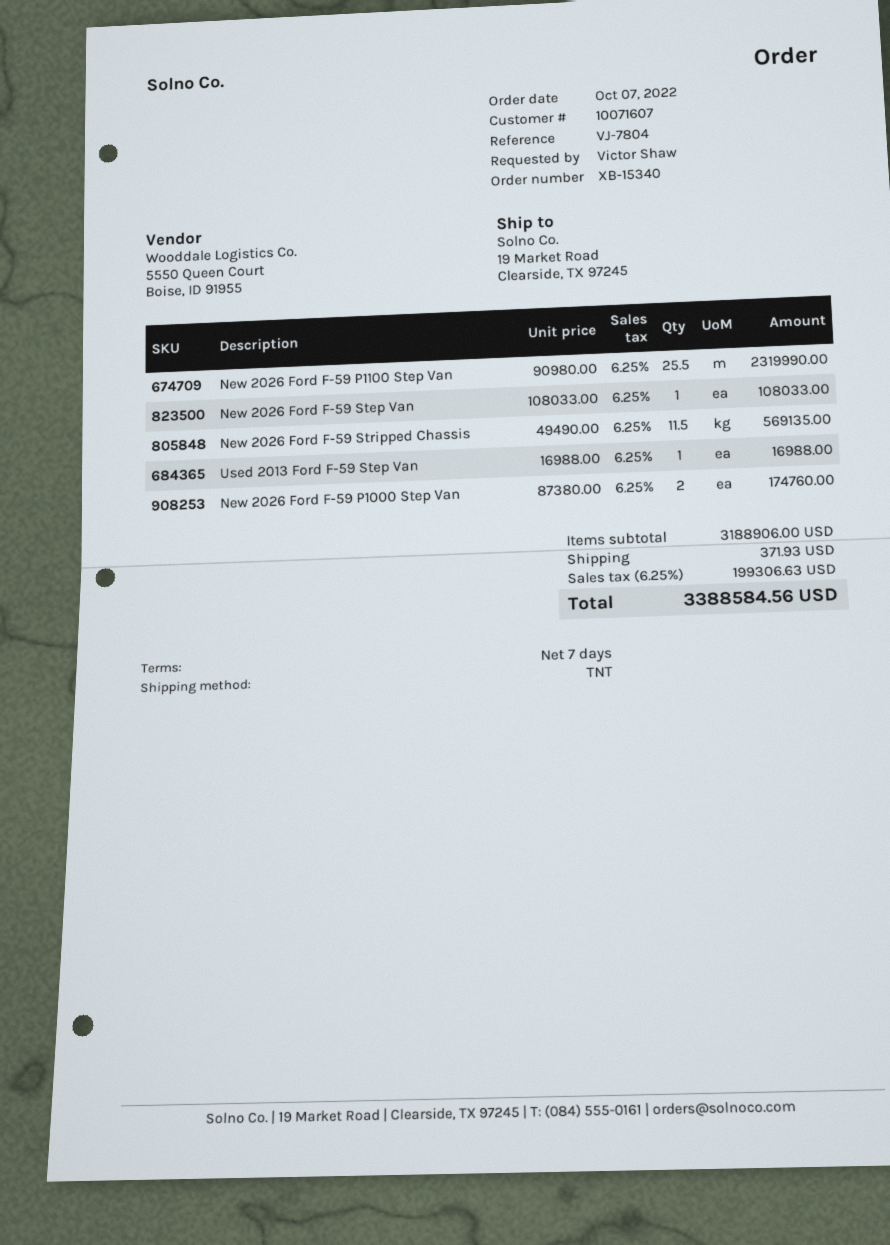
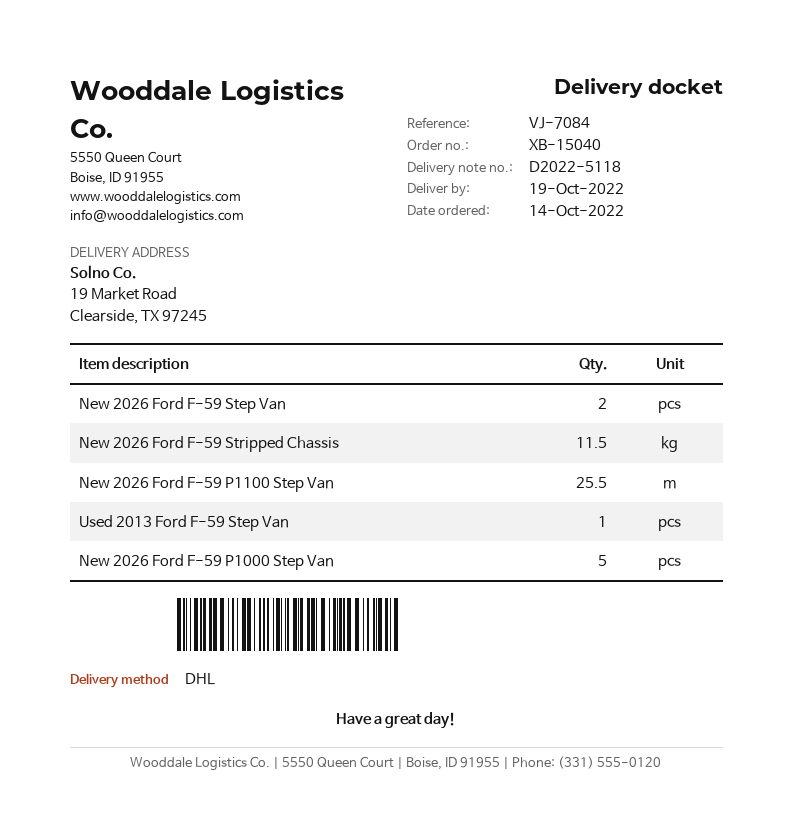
order number: XB-15340 -> XB-15040
order date: 2022-10-07 -> 2022-10-14
reference: VJ-7804 -> VJ-7084
shipping method: TNT -> DHL
New 2026 Ford F-59 Step Van: 1 -> 2
New 2026 Ford F-59 P1000 Step Van: 2 -> 5

